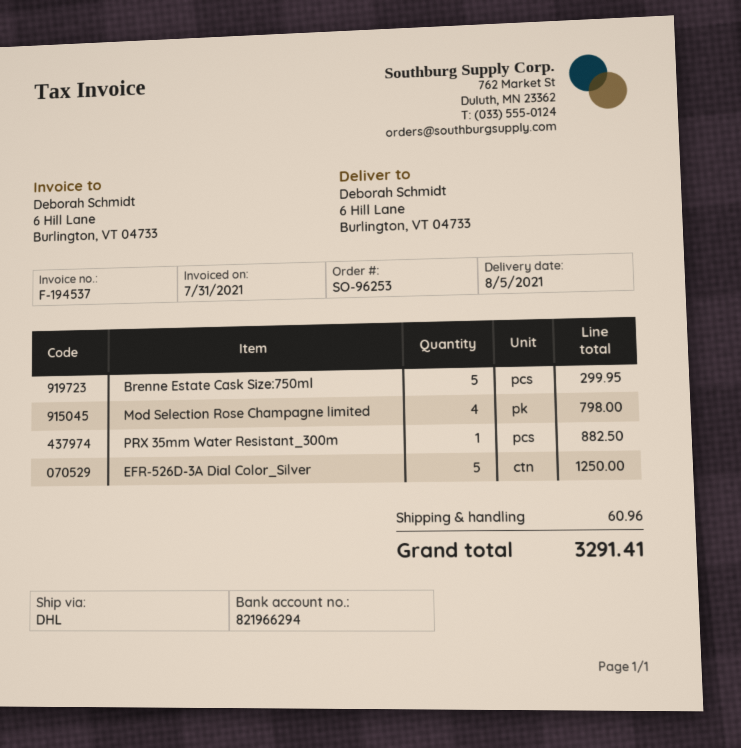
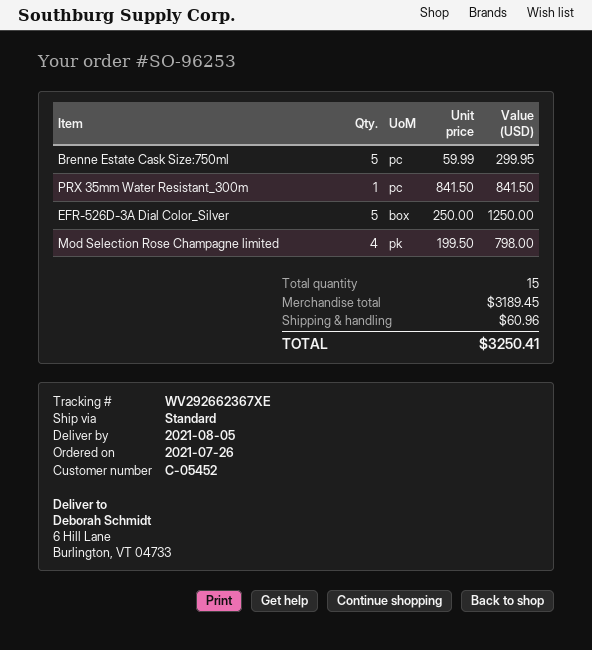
shipping method: DHL -> standard
PRX 35mm Water Resistant_300m: 1 for 882.50 -> 1 for 841.50
total: 3291.41 -> 3250.41

